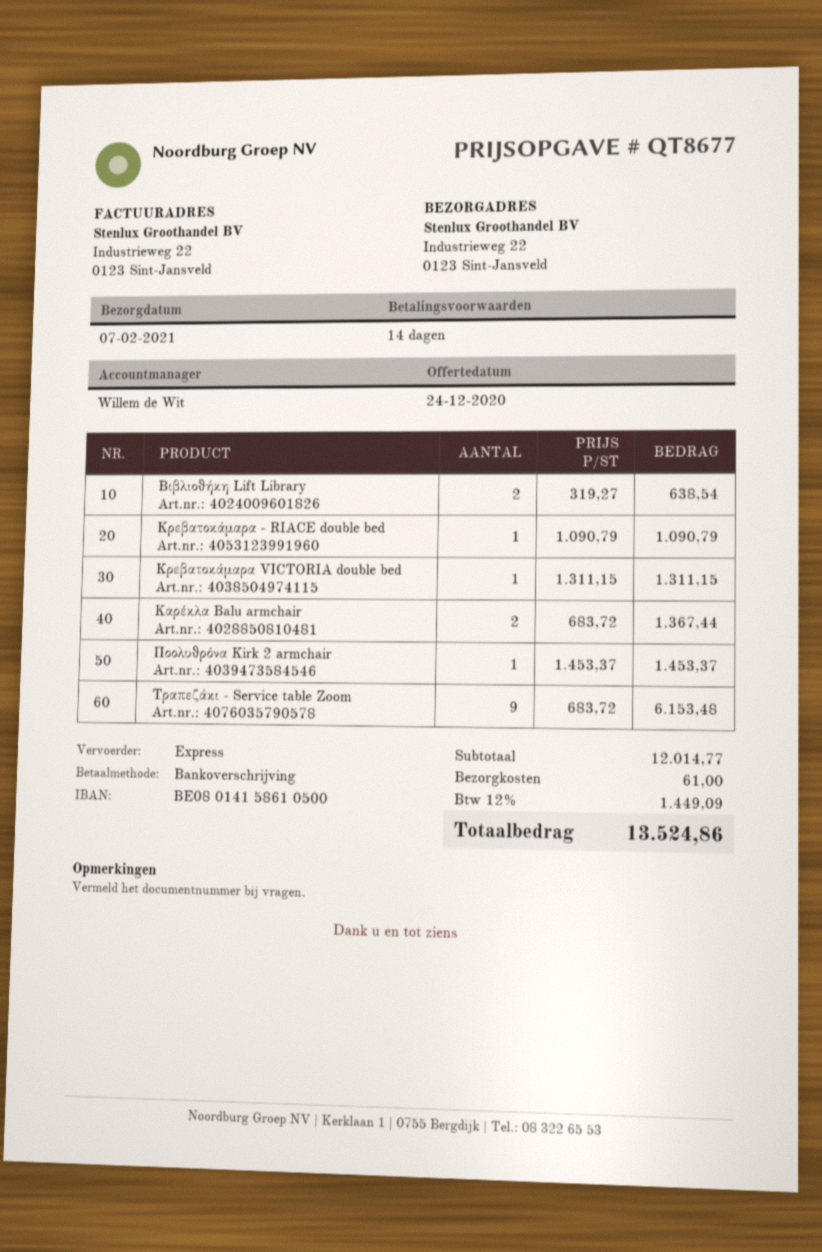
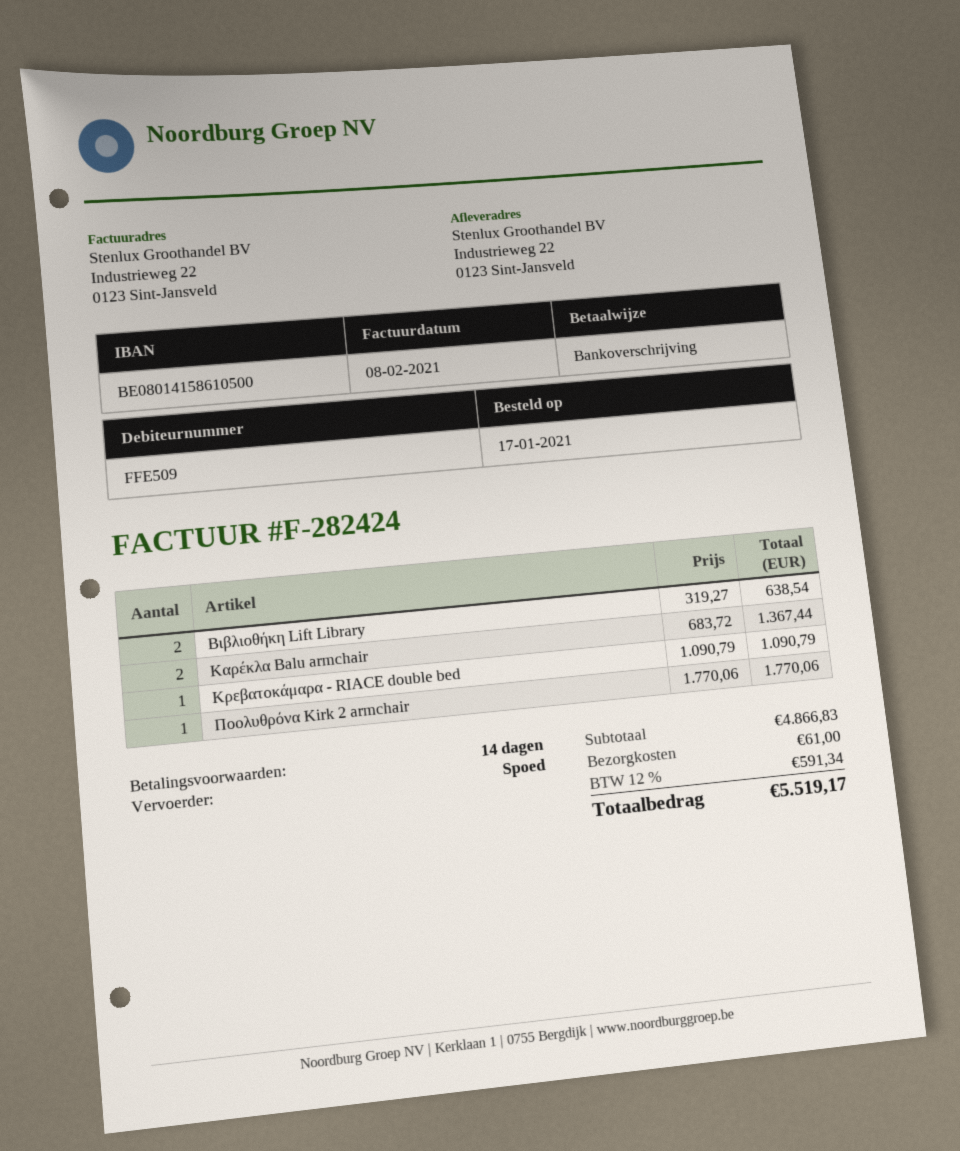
Κρεβατοκάμαρα VICTORIA double bed: 1 x 1311.15 = 1311.15 -> none
Ποολυθρόνα Kirk 2 armchair: 1 x 1453.37 = 1453.37 -> 1 x 1770.06 = 1770.06
Τραπεζάκι - Service table Zoom: 9 x 683.72 = 6153.48 -> none
subtotal: 12014.77 -> 4866.83
tax: 12% = 1449.09 -> 12% = 591.34
total: 13524.86 -> 5519.17

